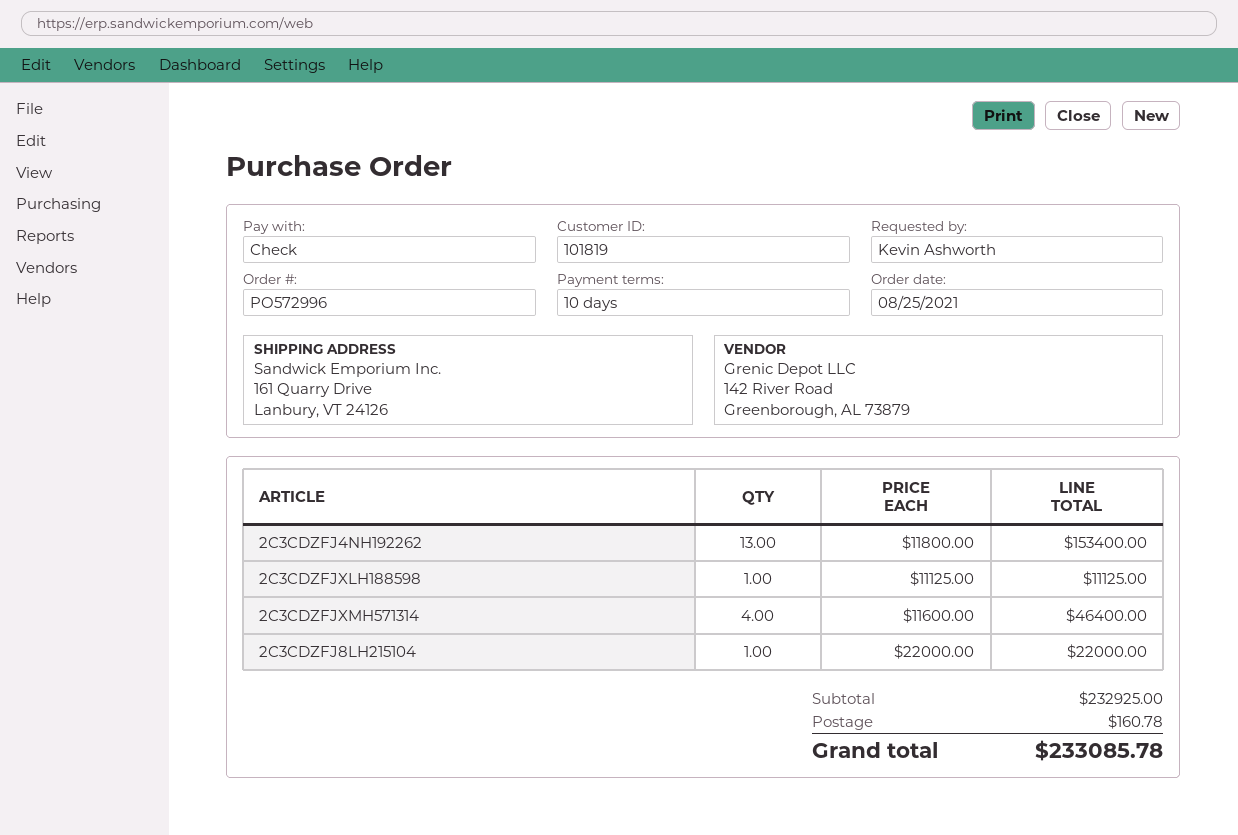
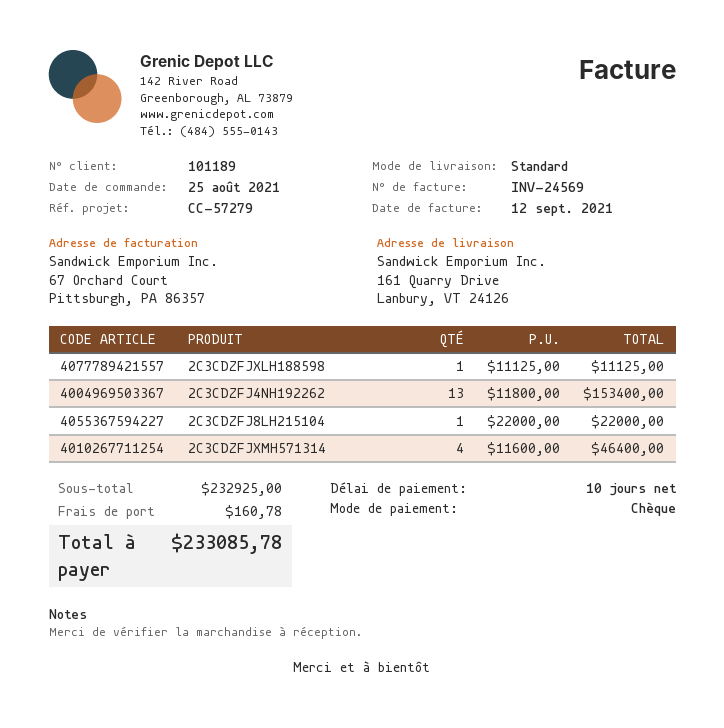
customer number: 101819 -> 101189

